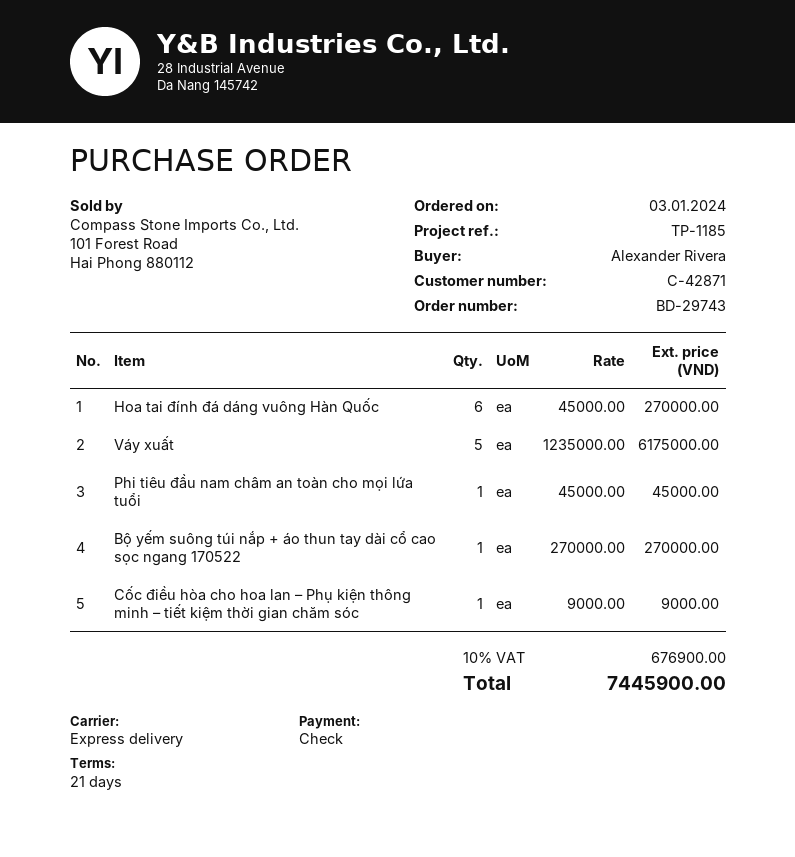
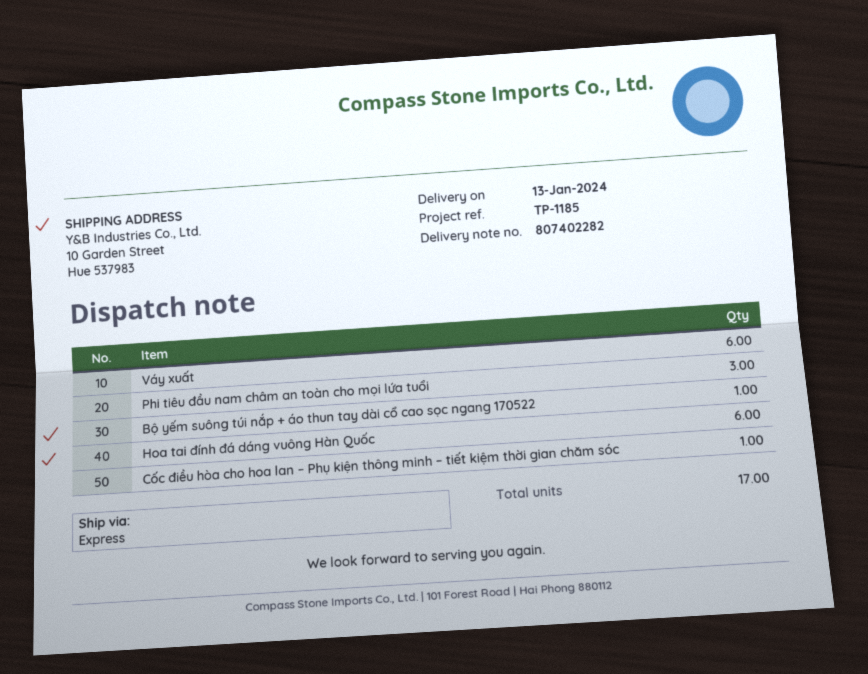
Váy xuất: 5 -> 6
Phi tiêu đầu nam châm an toàn cho mọi lứa tuổi: 1 -> 3

